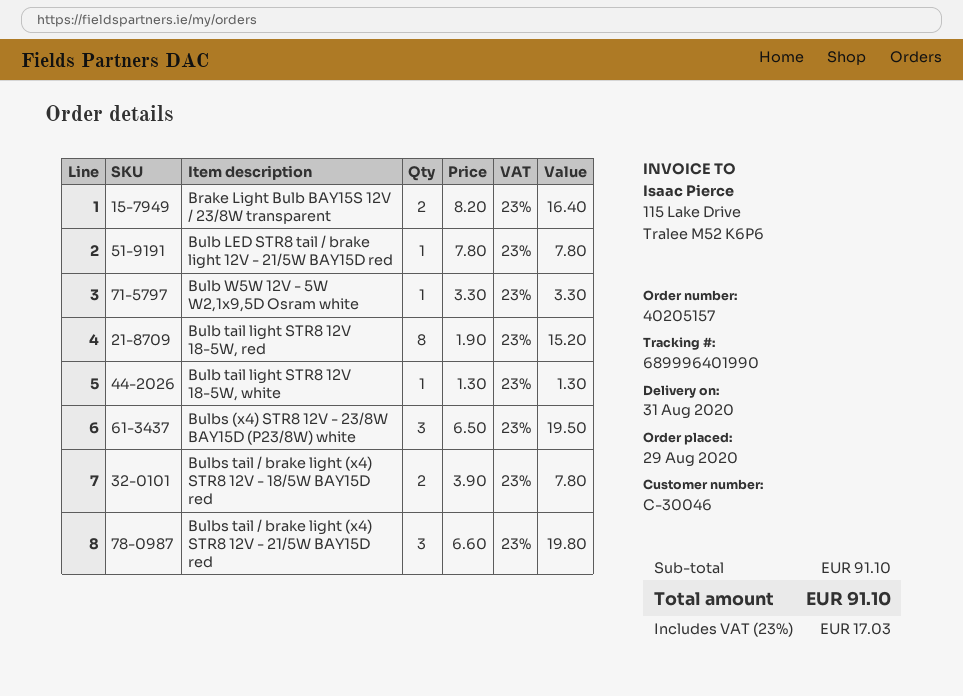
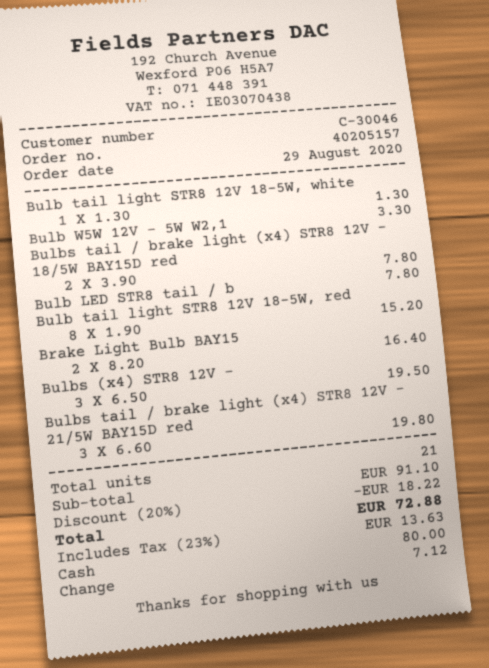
discount: none -> 20% = 18.22
tax: 23% = 17.03 -> 23% = 13.63
total: 91.10 -> 72.88

